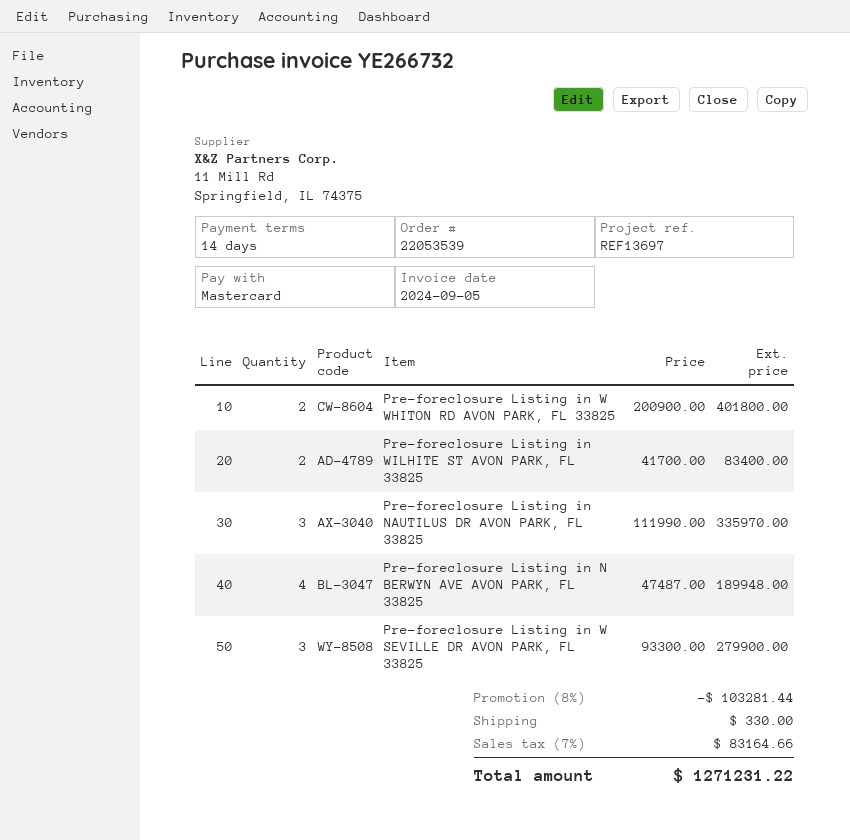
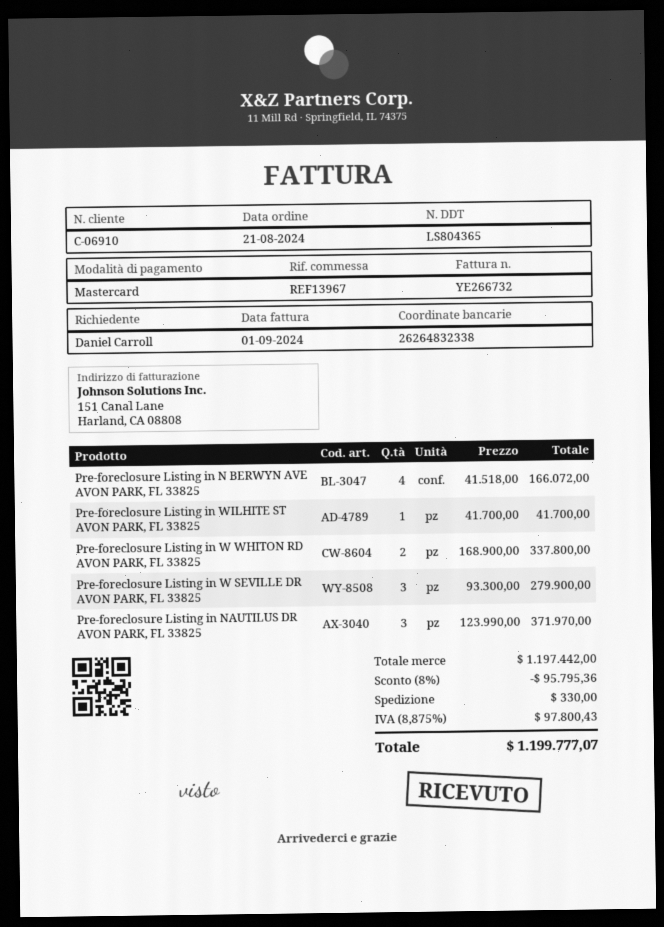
invoice date: 2024-09-05 -> 2024-09-01
reference: REF13697 -> REF13967
Pre-foreclosure Listing in W WHITON RD AVON PARK, FL 33825: 2 x 200900.00 = 401800.00 -> 2 x 168900.00 = 337800.00
Pre-foreclosure Listing in WILHITE ST AVON PARK, FL 33825: 2 x 41700.00 = 83400.00 -> 1 x 41700.00 = 41700.00
Pre-foreclosure Listing in NAUTILUS DR AVON PARK, FL 33825: 3 x 111990.00 = 335970.00 -> 3 x 123990.00 = 371970.00
Pre-foreclosure Listing in N BERWYN AVE AVON PARK, FL 33825: 4 x 47487.00 = 189948.00 -> 4 x 41518.00 = 166072.00
discount: 8% = 103281.44 -> 8% = 95795.36
tax: 7% = 83164.66 -> 8.875% = 97800.43
total: 1271231.22 -> 1199777.07

